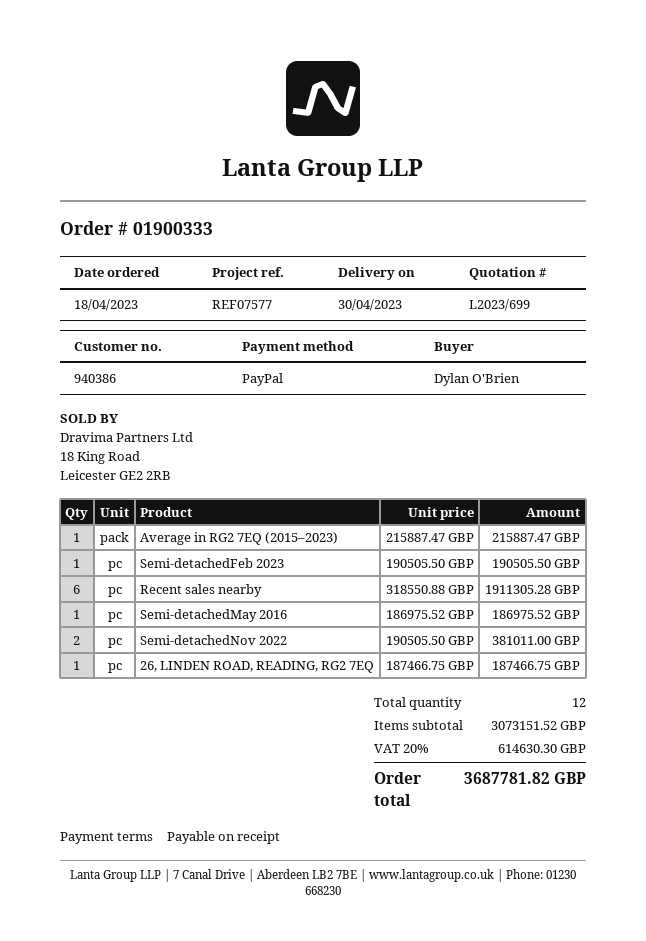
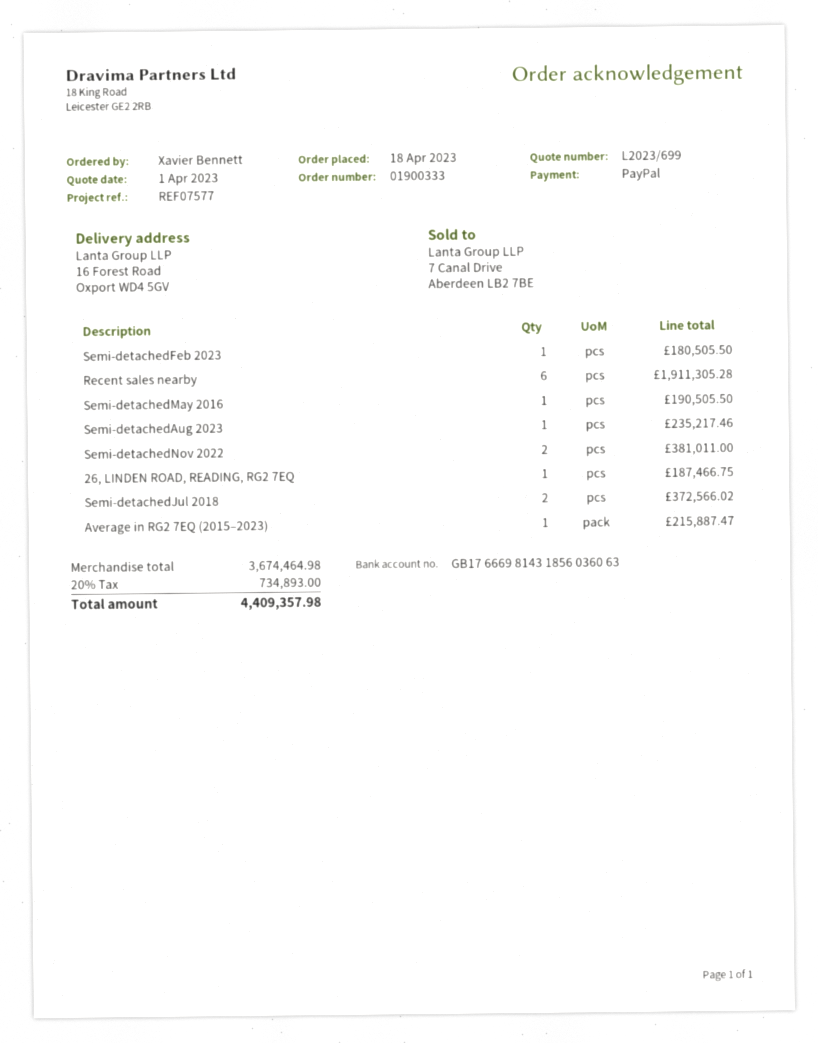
ordered by: Dylan O'Brien -> Xavier Bennett
Semi-detachedFeb 2023: 1 for 190505.50 -> 1 for 180505.50
Semi-detachedMay 2016: 1 for 186975.52 -> 1 for 190505.50
Semi-detachedAug 2023: none -> 1 for 235217.46
Semi-detachedJul 2018: none -> 2 for 372566.02
subtotal: 3073151.52 -> 3674464.98
tax: 20% = 614630.30 -> 20% = 734893.00
total: 3687781.82 -> 4409357.98

